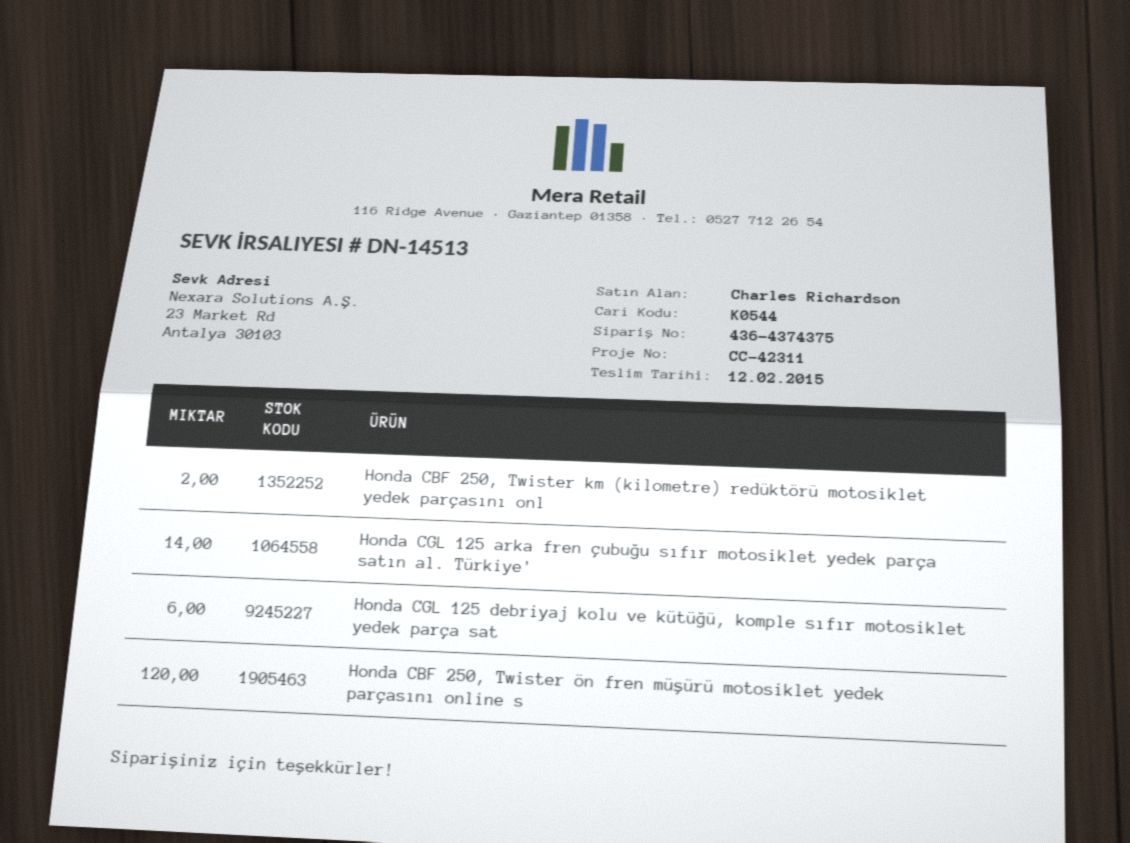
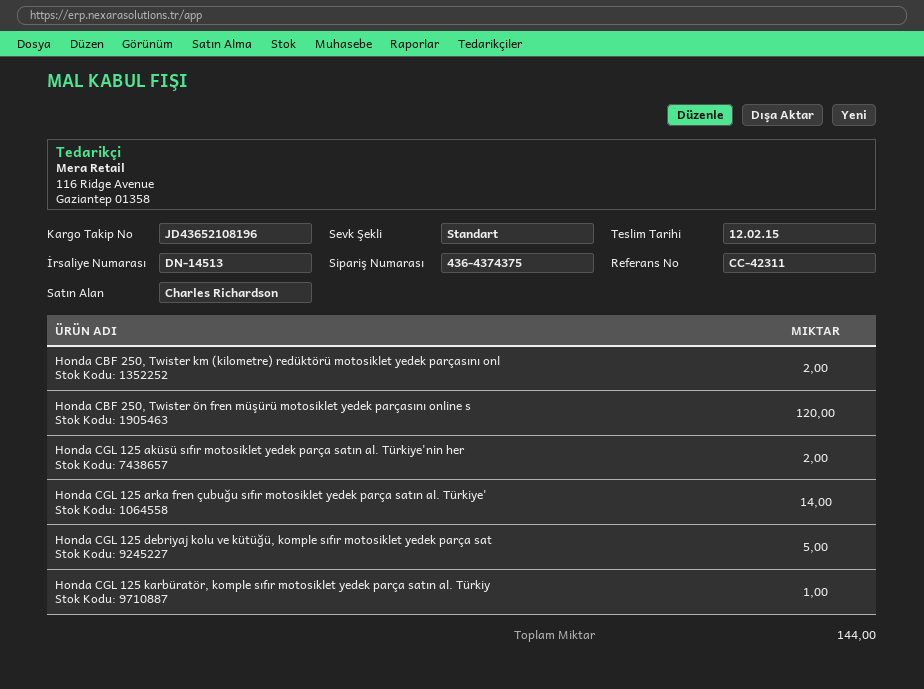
Honda CGL 125 debriyaj kolu ve kütüğü, komple sıfır motosiklet yedek parça sat: 6 -> 5
Honda CGL 125 aküsü sıfır motosiklet yedek parça satın al. Türkiye'nin her: none -> 2
Honda CGL 125 karbüratör, komple sıfır motosiklet yedek parça satın al. Türkiy: none -> 1

